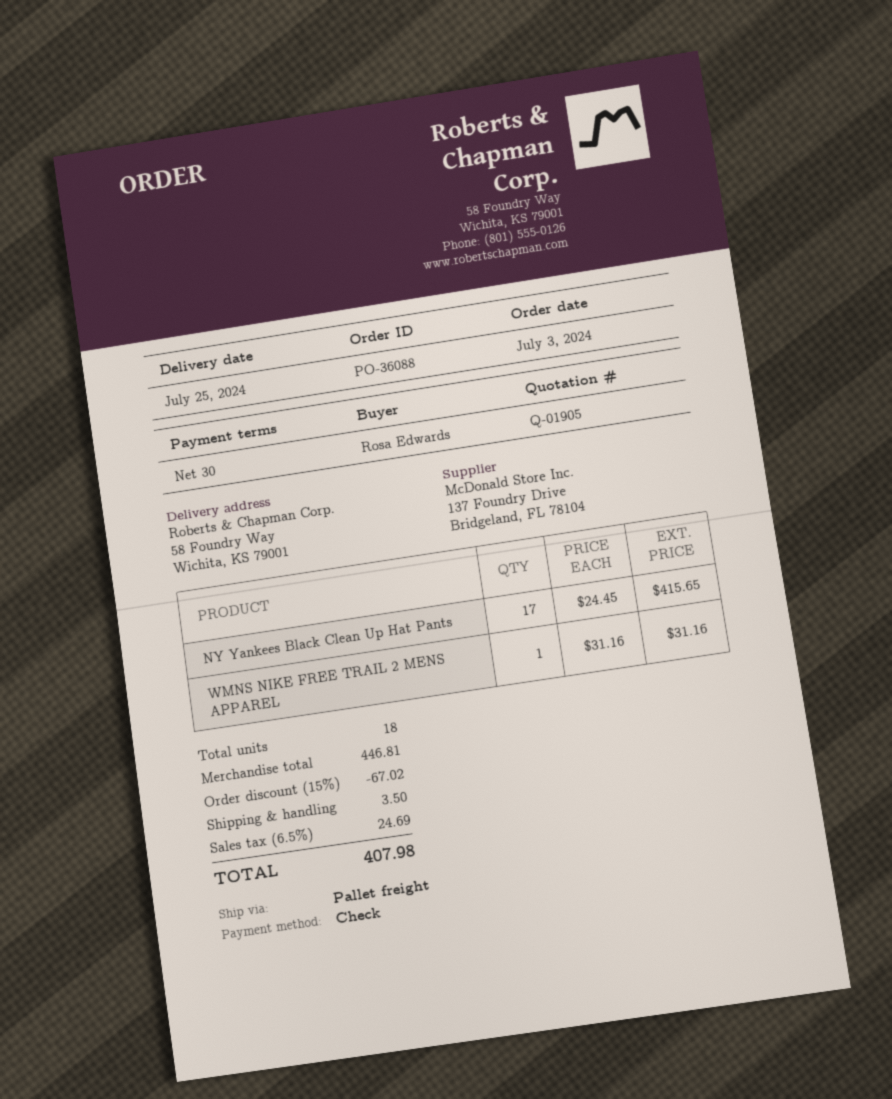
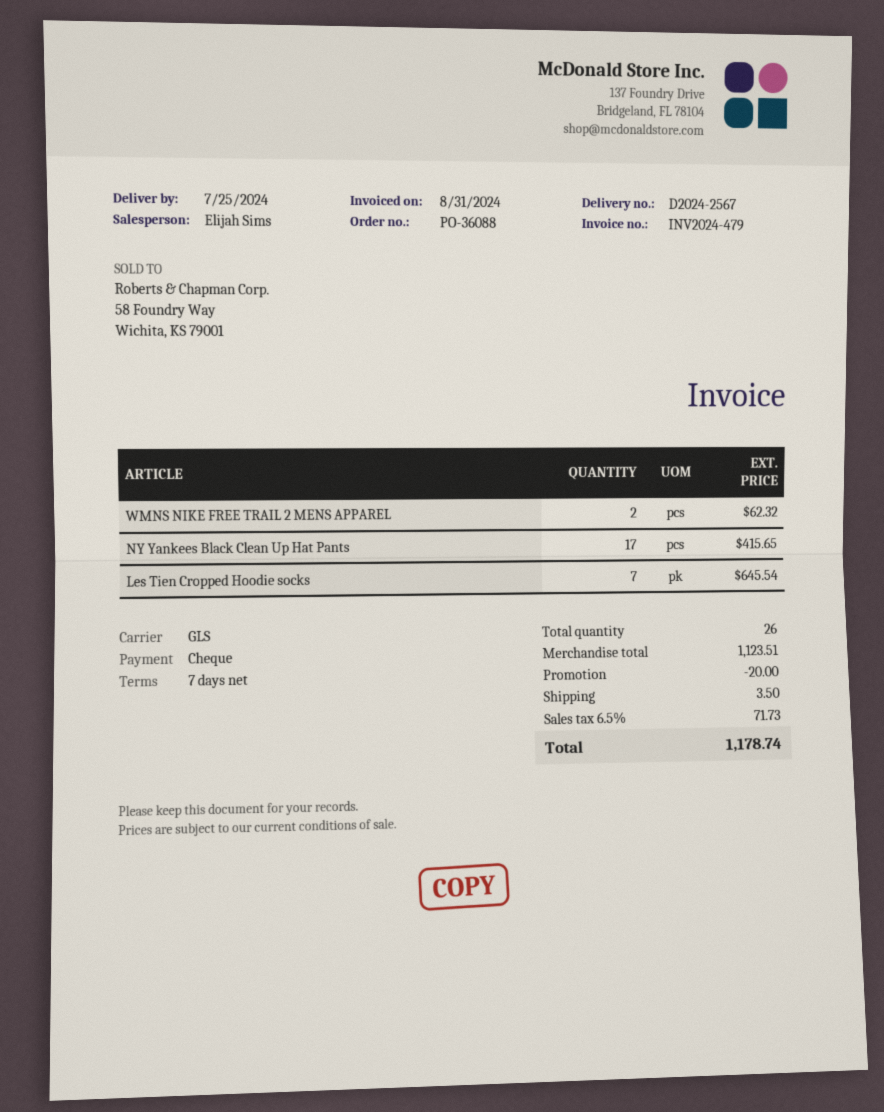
payment terms: 30 days -> 7 days
shipping method: pallet freight -> GLS
WMNS NIKE FREE TRAIL 2 MENS APPAREL: 1 for 31.16 -> 2 for 62.32
Les Tien Cropped Hoodie socks: none -> 7 for 645.54
total quantity: 18 -> 26
subtotal: 446.81 -> 1123.51
discount: 67.02 -> 20.00
tax: 6.5% = 24.69 -> 6.5% = 71.73
total: 407.98 -> 1178.74

